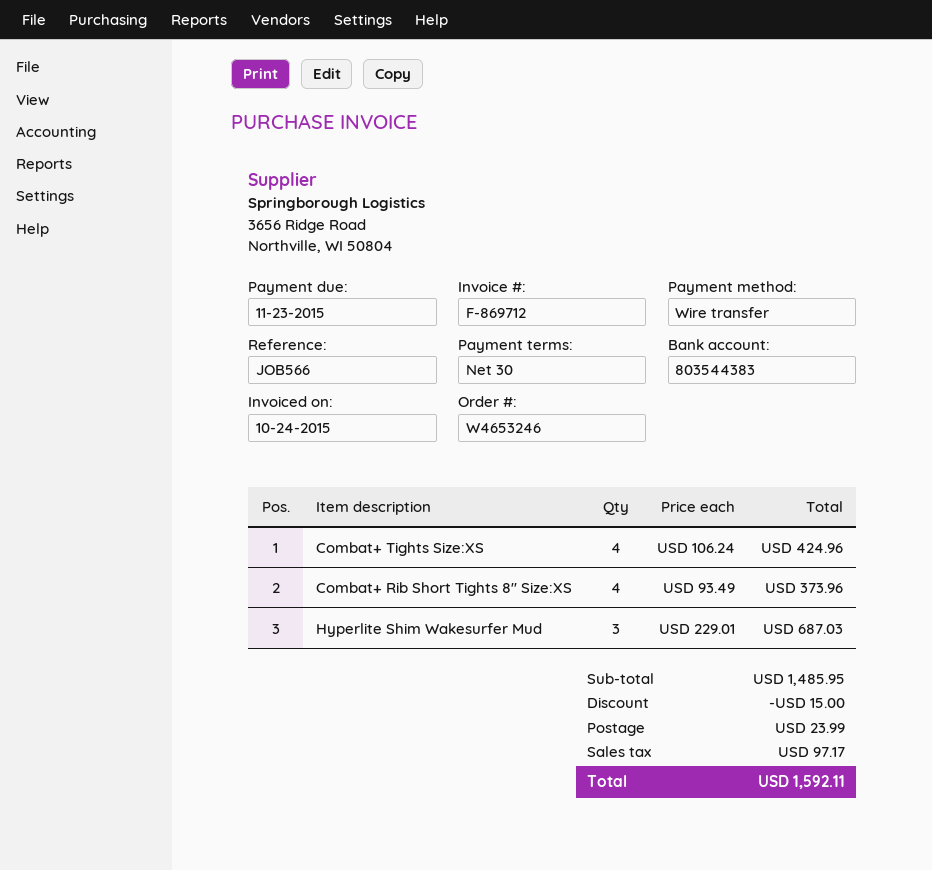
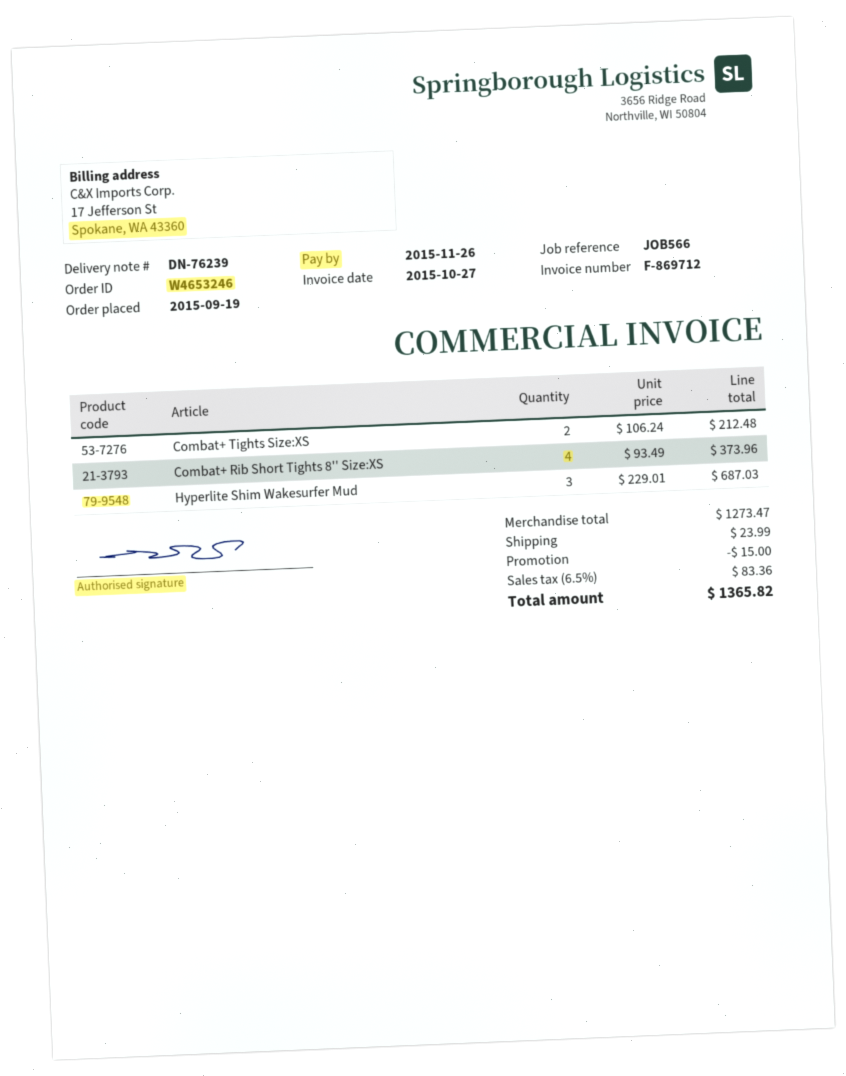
invoice date: 2015-10-24 -> 2015-10-27
due date: 2015-11-23 -> 2015-11-26
Combat+ Tights Size:XS: 4 x 106.24 = 424.96 -> 2 x 106.24 = 212.48
subtotal: 1485.95 -> 1273.47
tax: 97.17 -> 83.36
total: 1592.11 -> 1365.82

